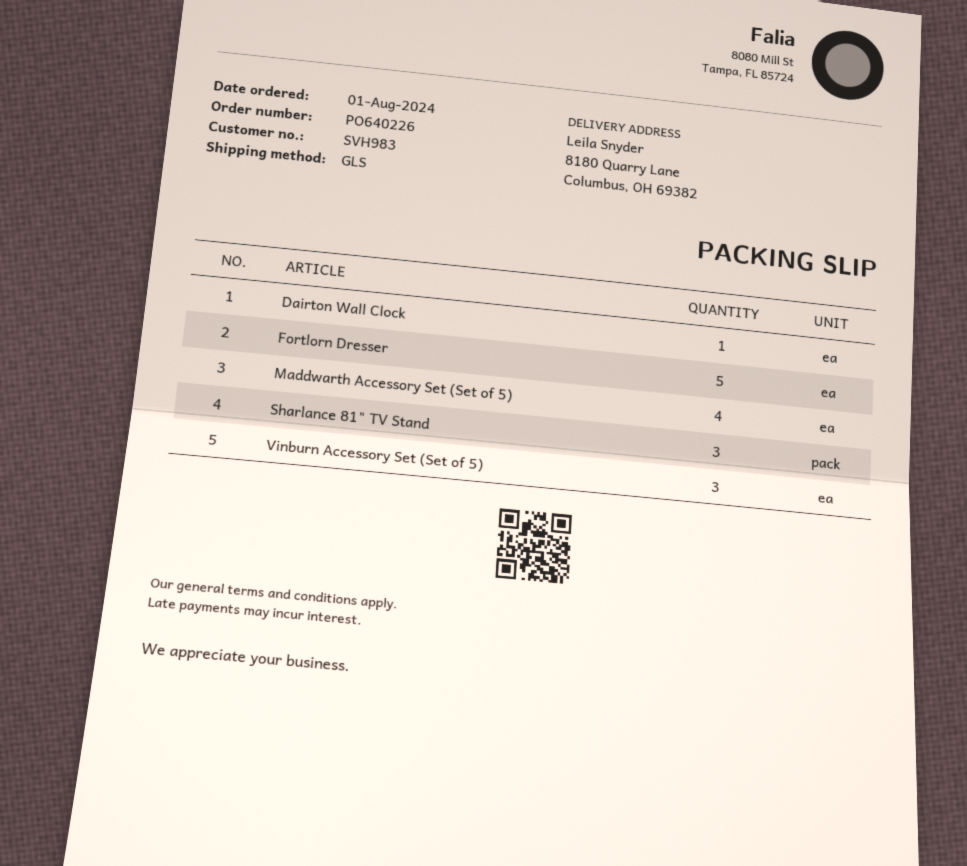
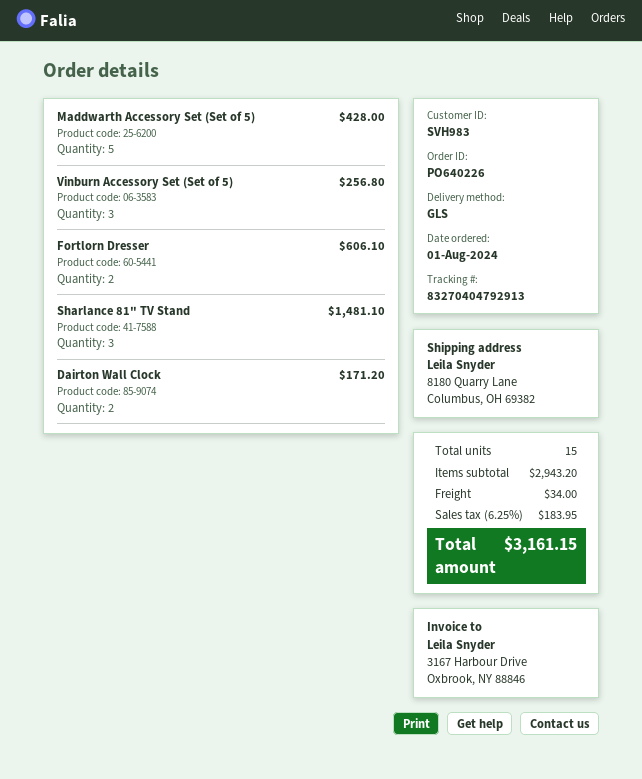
Dairton Wall Clock: 1 -> 2
Fortlorn Dresser: 5 -> 2
Maddwarth Accessory Set (Set of 5): 4 -> 5

